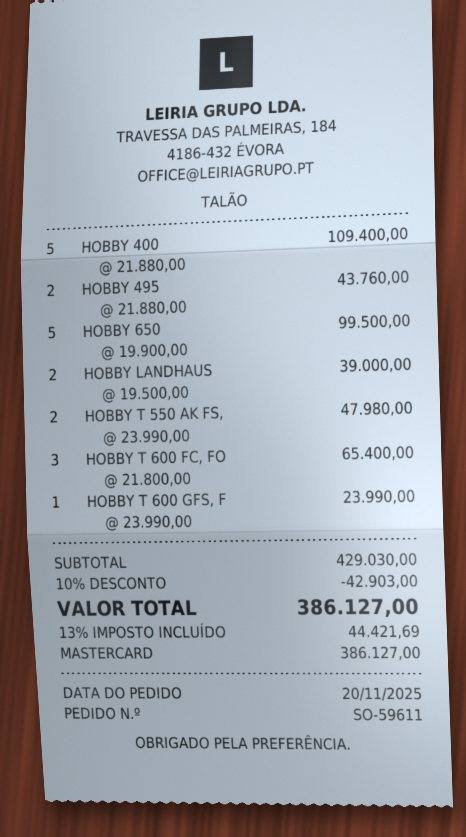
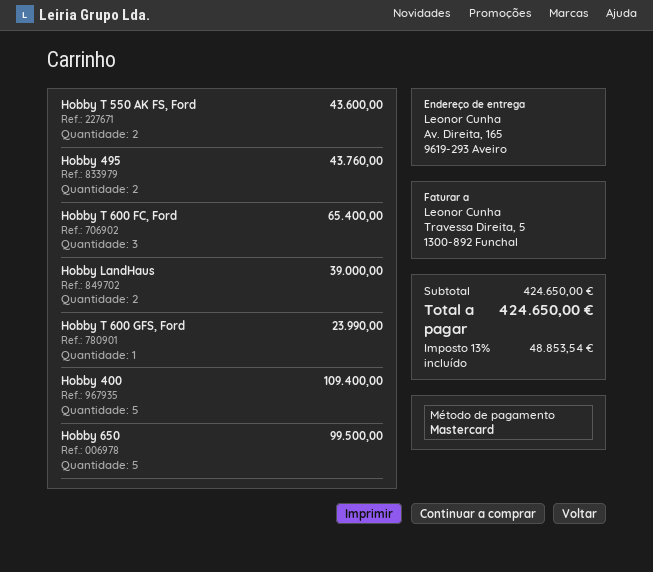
HOBBY T 550 AK FS,: 2 for 47980.00 -> 2 for 43600.00
subtotal: 429030.00 -> 424650.00
discount: 10% = 42903.00 -> none
tax: 13% = 44421.69 -> 13% = 48853.54
total: 386127.00 -> 424650.00

